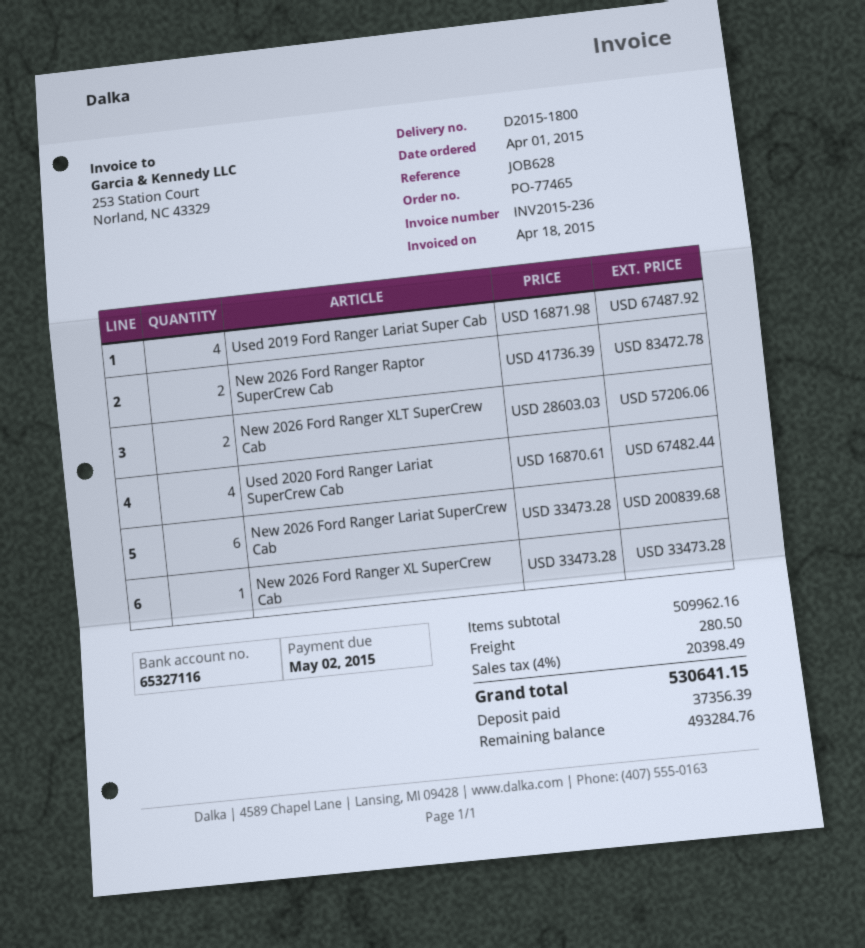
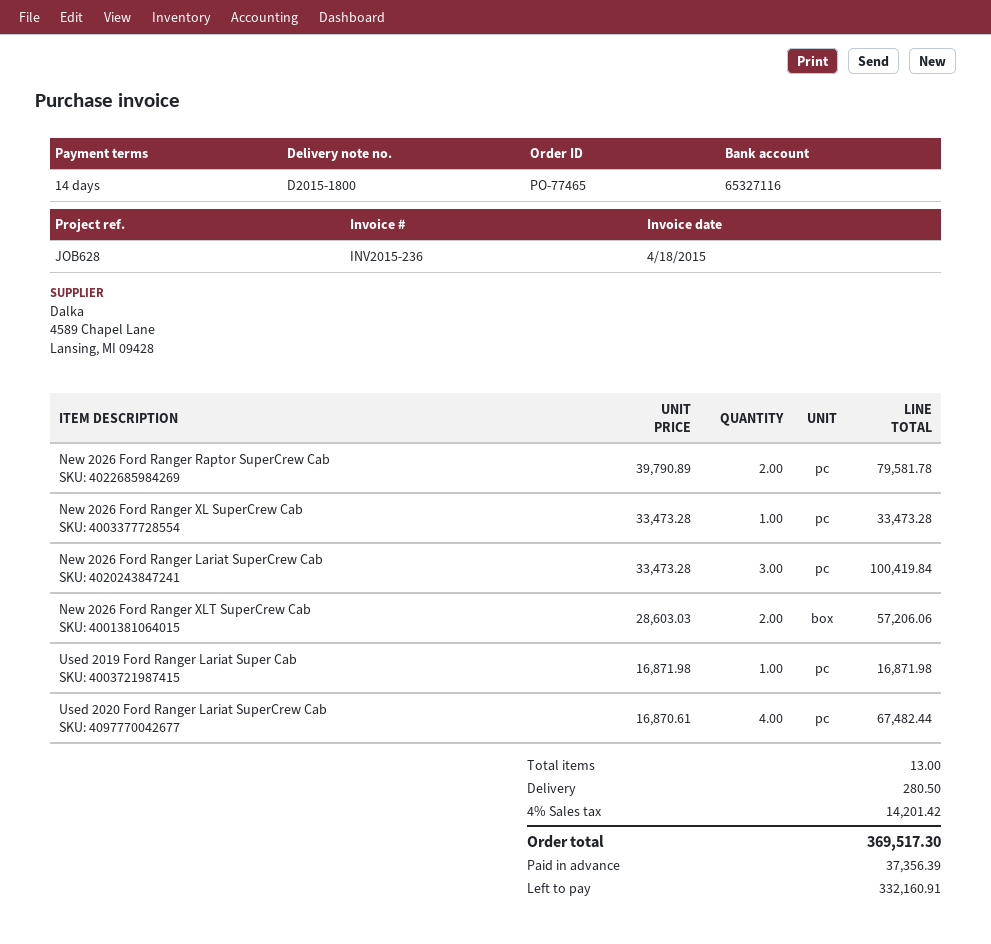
Used 2019 Ford Ranger Lariat Super Cab: 4 x 16871.98 = 67487.92 -> 1 x 16871.98 = 16871.98
New 2026 Ford Ranger Raptor SuperCrew Cab: 2 x 41736.39 = 83472.78 -> 2 x 39790.89 = 79581.78
New 2026 Ford Ranger Lariat SuperCrew Cab: 6 x 33473.28 = 200839.68 -> 3 x 33473.28 = 100419.84
tax: 4% = 20398.49 -> 4% = 14201.42
total: 530641.15 -> 369517.30
balance: 493284.76 -> 332160.91

